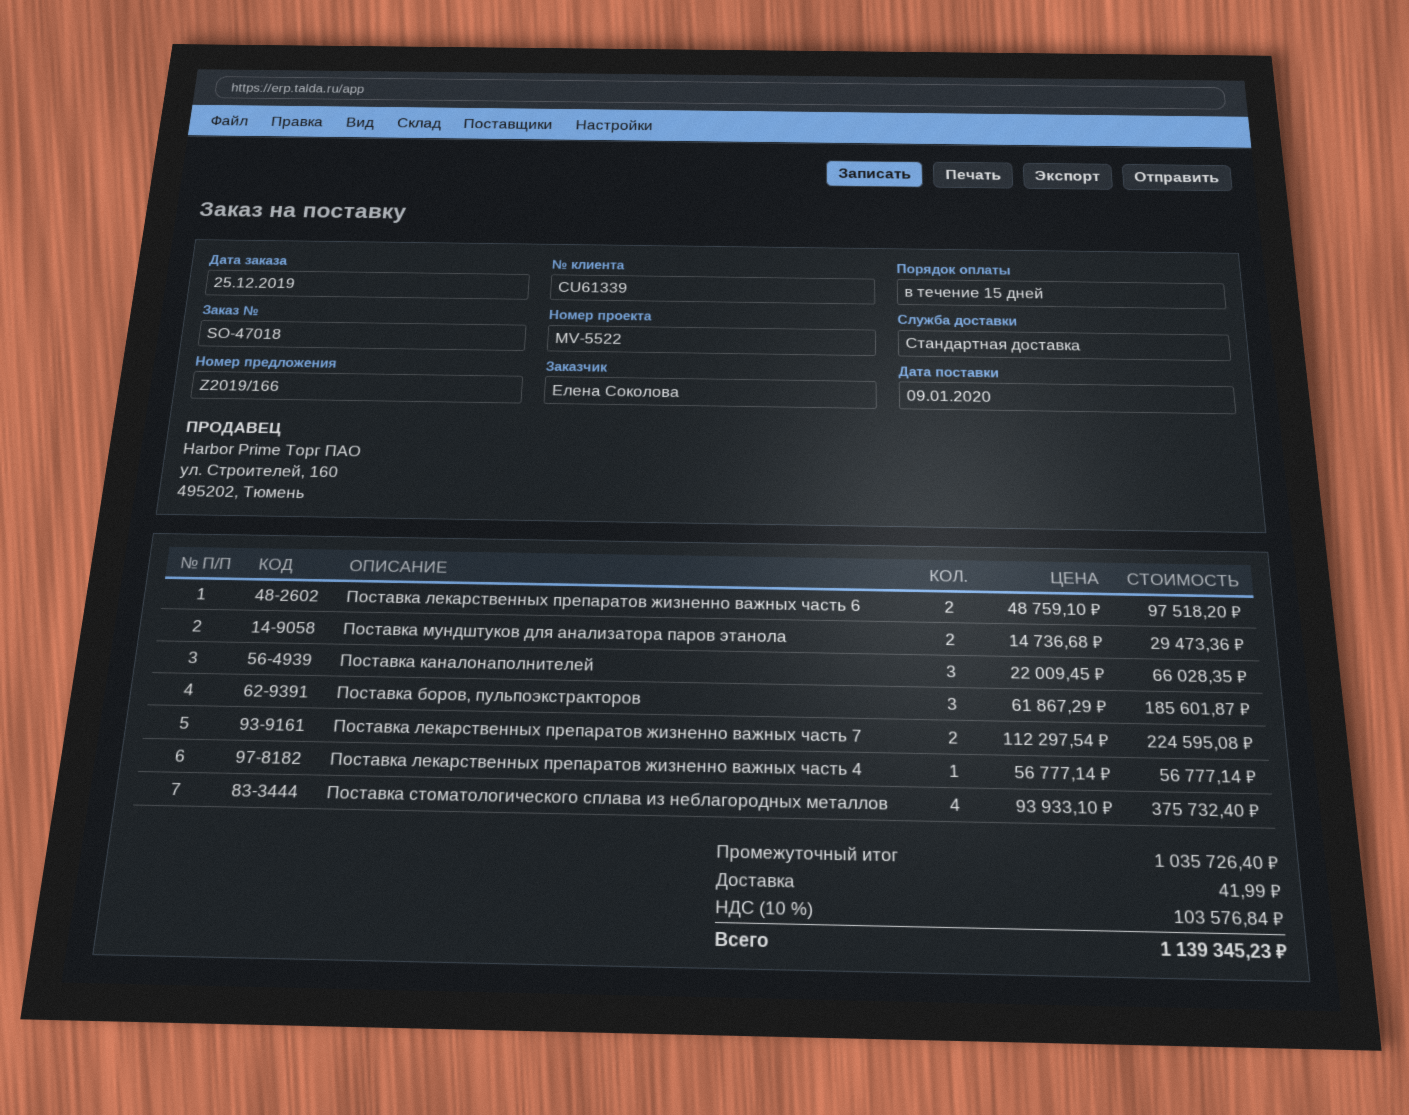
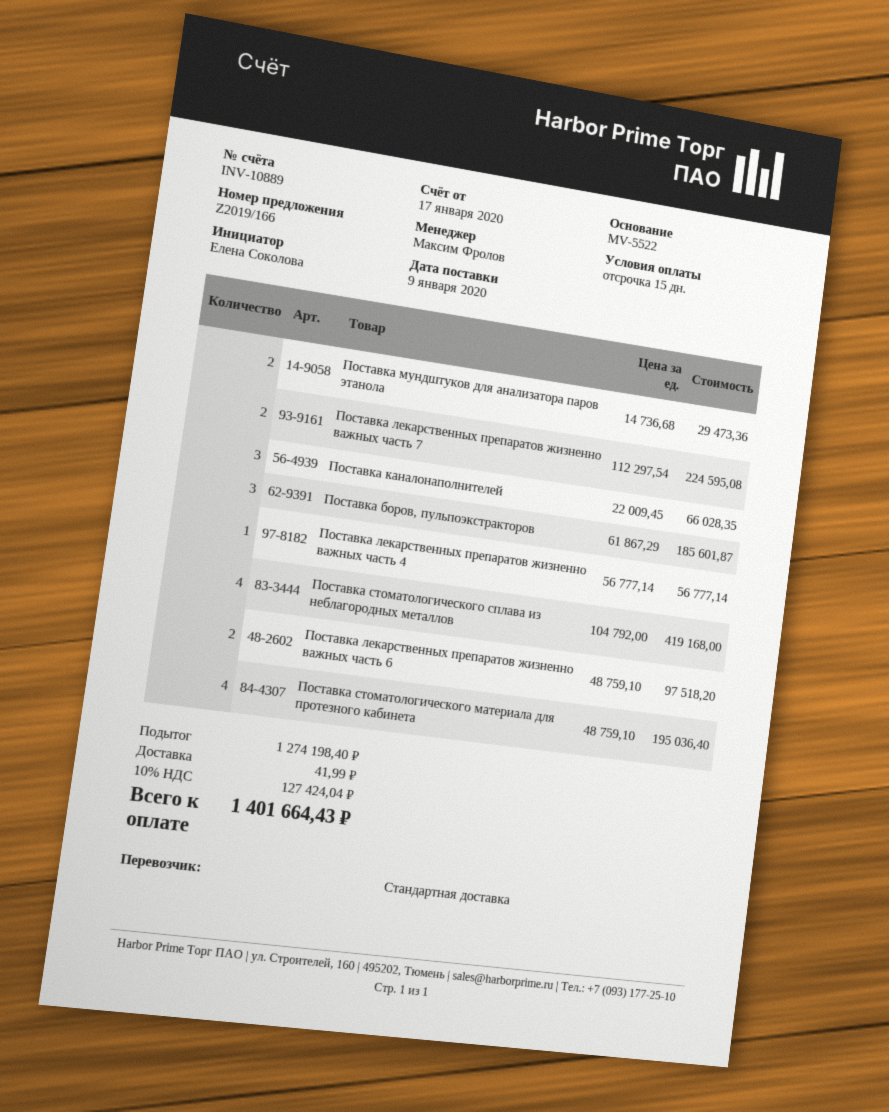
Поставка стоматологического сплава из неблагородных металлов: 4 x 93933.10 = 375732.40 -> 4 x 104792.00 = 419168.00
Поставка стоматологического материала для протезного кабинета: none -> 4 x 48759.10 = 195036.40
subtotal: 1035726.40 -> 1274198.40
tax: 10% = 103576.84 -> 10% = 127424.04
total: 1139345.23 -> 1401664.43

